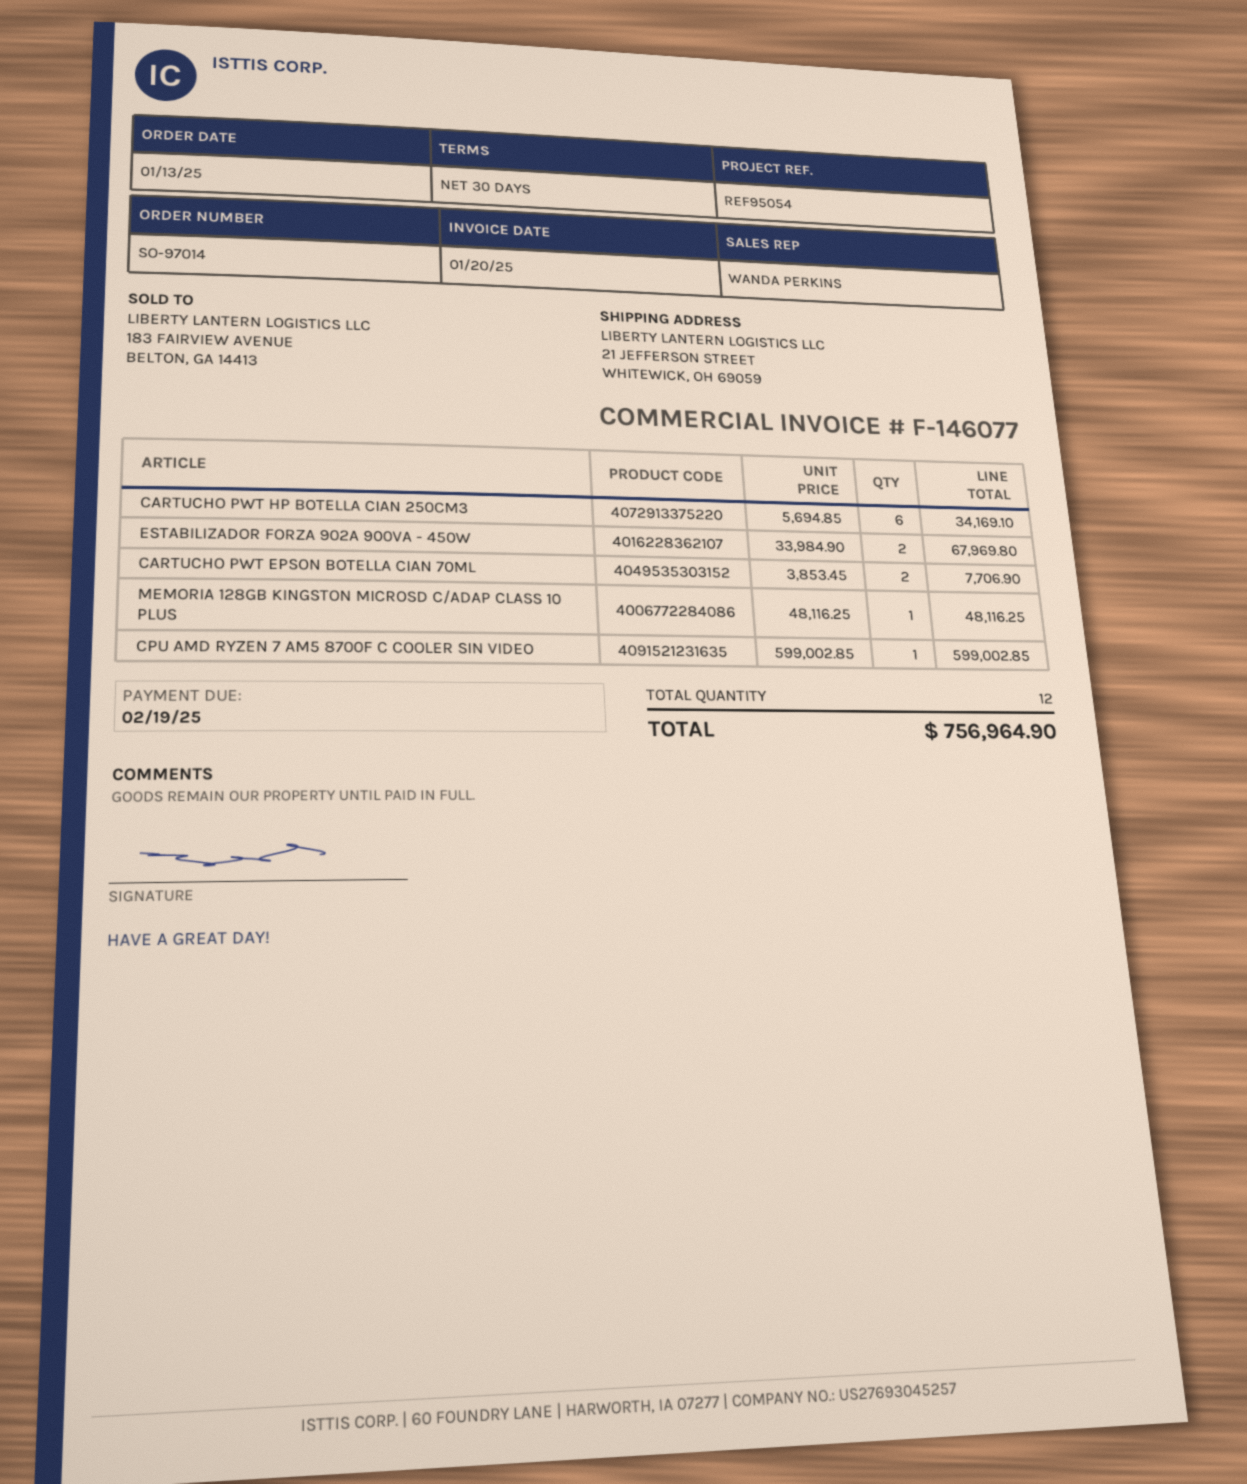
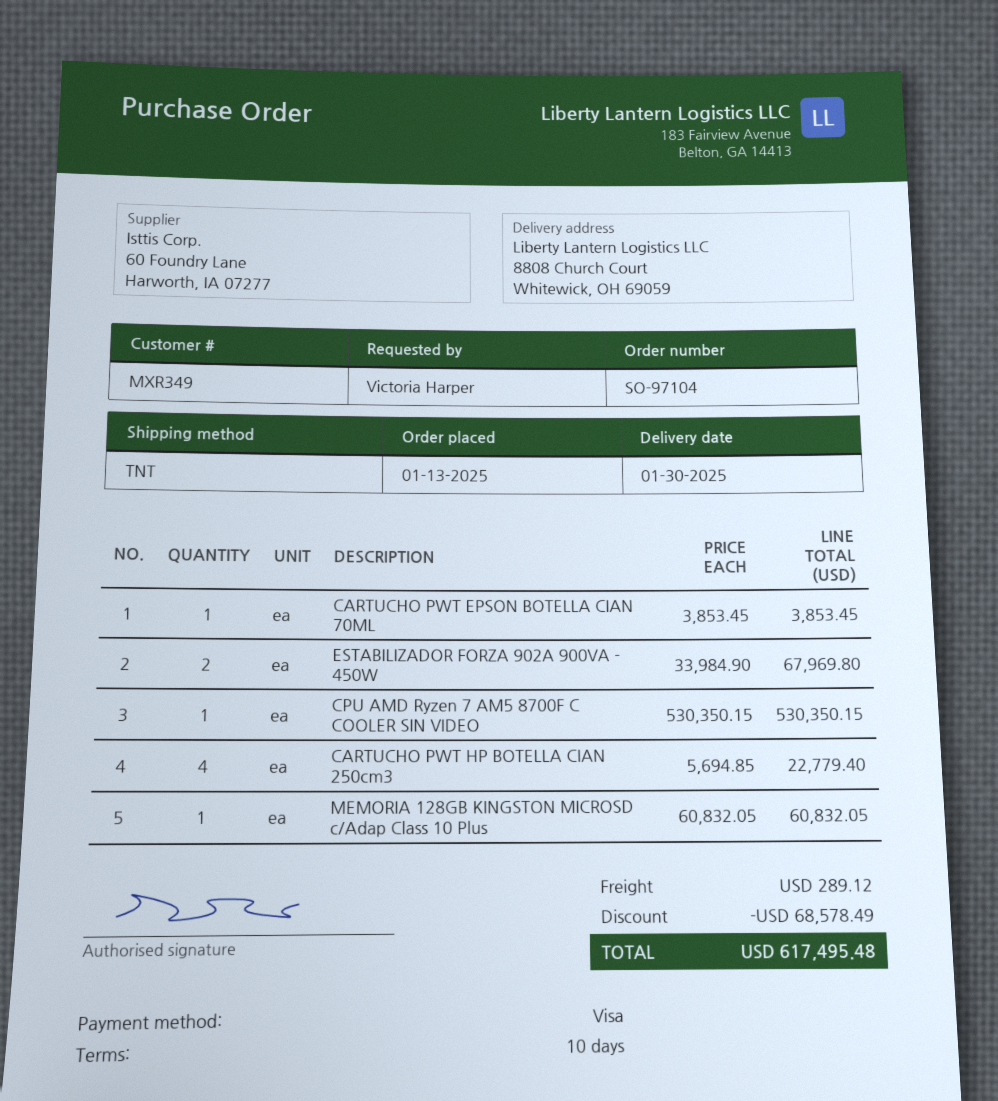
order number: SO-97014 -> SO-97104
payment terms: 30 days -> 10 days
ship to: 21 JEFFERSON STREET, WHITEWICK, OH 69059 -> 8808 Church Court, Whitewick, OH 69059
CARTUCHO PWT HP BOTELLA CIAN 250CM3: 6 x 5694.85 = 34169.10 -> 4 x 5694.85 = 22779.40
CARTUCHO PWT EPSON BOTELLA CIAN 70ML: 2 x 3853.45 = 7706.90 -> 1 x 3853.45 = 3853.45
MEMORIA 128GB KINGSTON MICROSD C/ADAP CLASS 10 PLUS: 1 x 48116.25 = 48116.25 -> 1 x 60832.05 = 60832.05
CPU AMD RYZEN 7 AM5 8700F C COOLER SIN VIDEO: 1 x 599002.85 = 599002.85 -> 1 x 530350.15 = 530350.15
discount: none -> 68578.49
shipping: none -> 289.12
total: 756964.90 -> 617495.48

